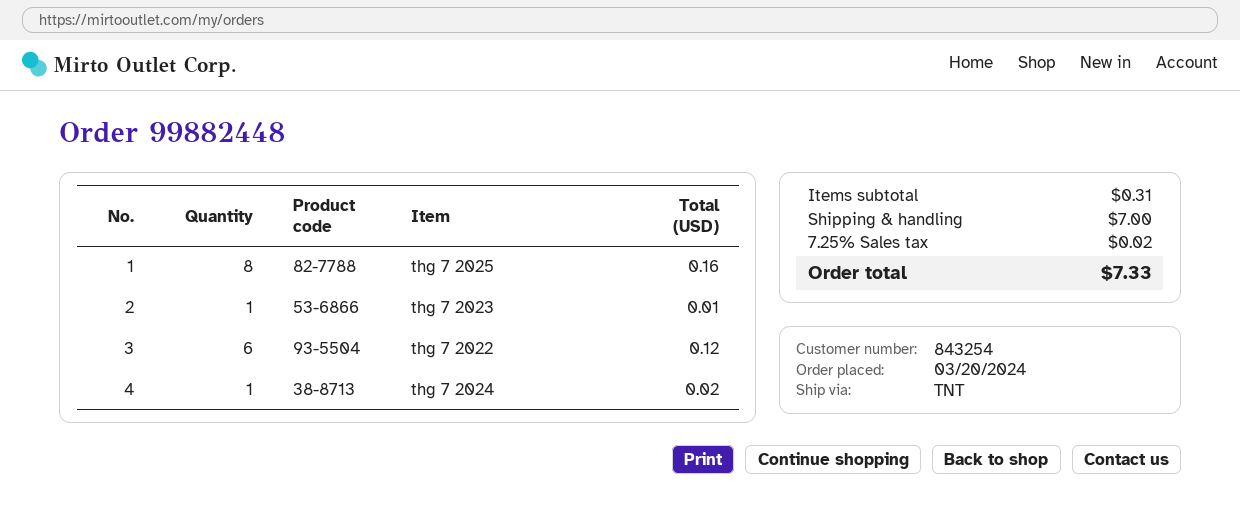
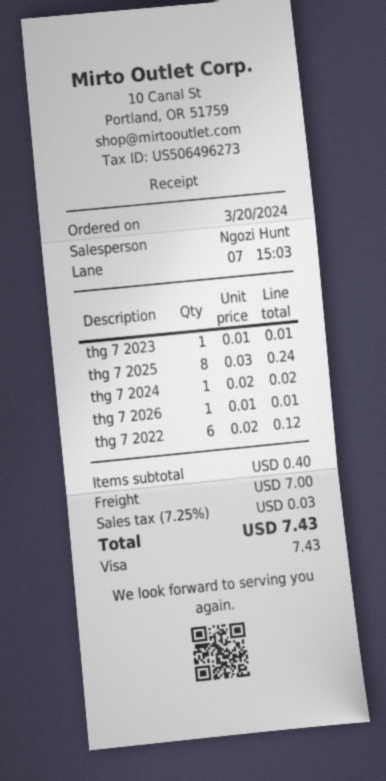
thg 7 2025: 8 for 0.16 -> 8 for 0.24
thg 7 2026: none -> 1 for 0.01
subtotal: 0.31 -> 0.40
tax: 7.25% = 0.02 -> 7.25% = 0.03
total: 7.33 -> 7.43

